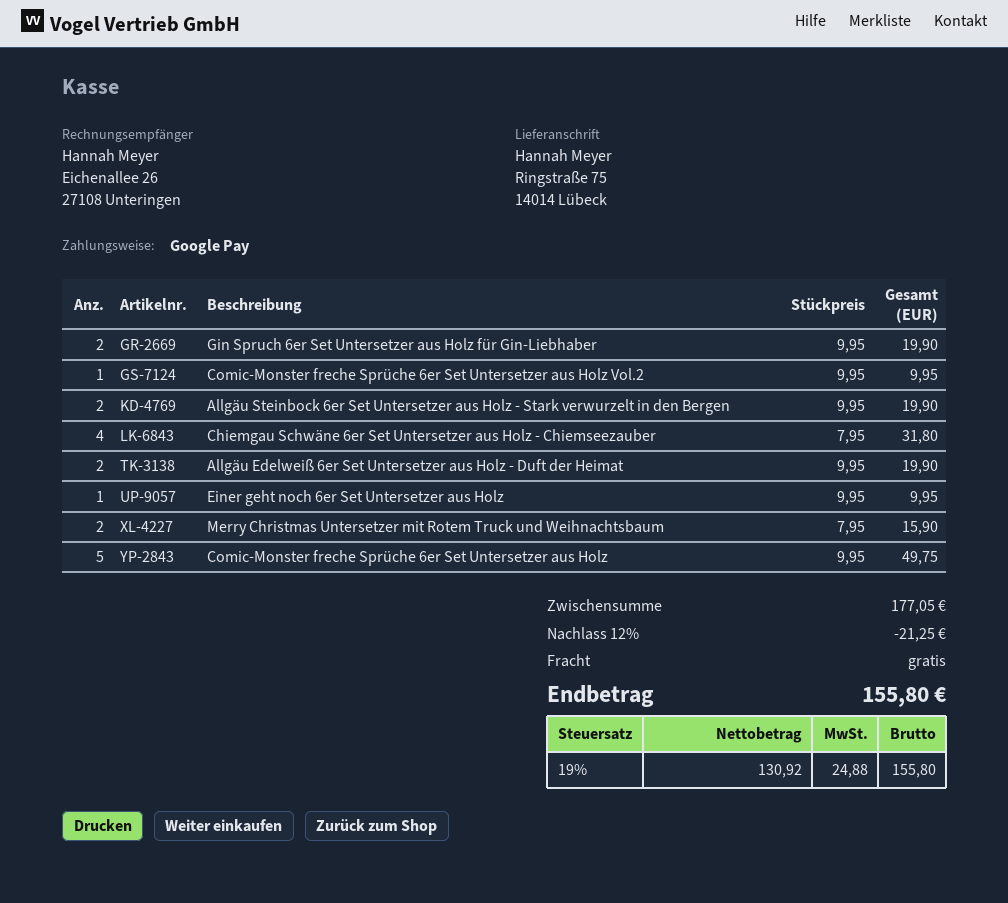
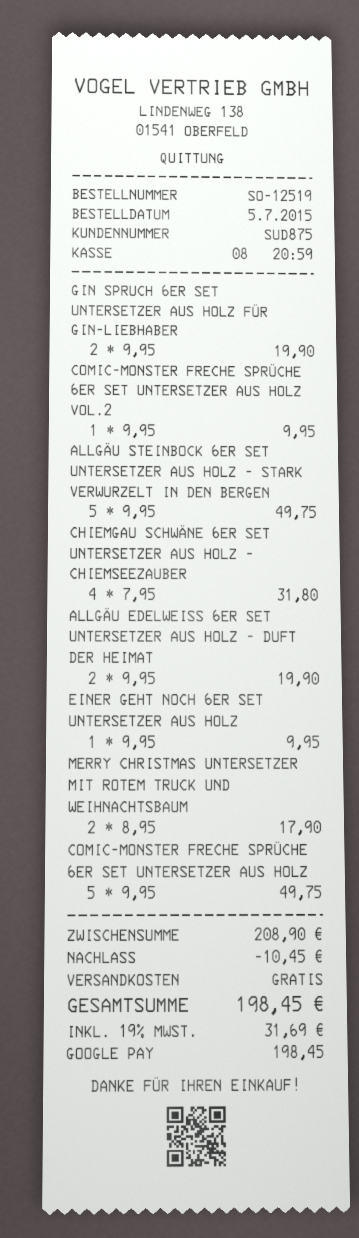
Allgäu Steinbock 6er Set Untersetzer aus Holz - Stark verwurzelt in den Bergen: 2 x 9.95 = 19.90 -> 5 x 9.95 = 49.75
Merry Christmas Untersetzer mit Rotem Truck und Weihnachtsbaum: 2 x 7.95 = 15.90 -> 2 x 8.95 = 17.90
subtotal: 177.05 -> 208.90
discount: 21.25 -> 10.45
tax: 19% = 24.88 -> 19% = 31.69
total: 155.80 -> 198.45

